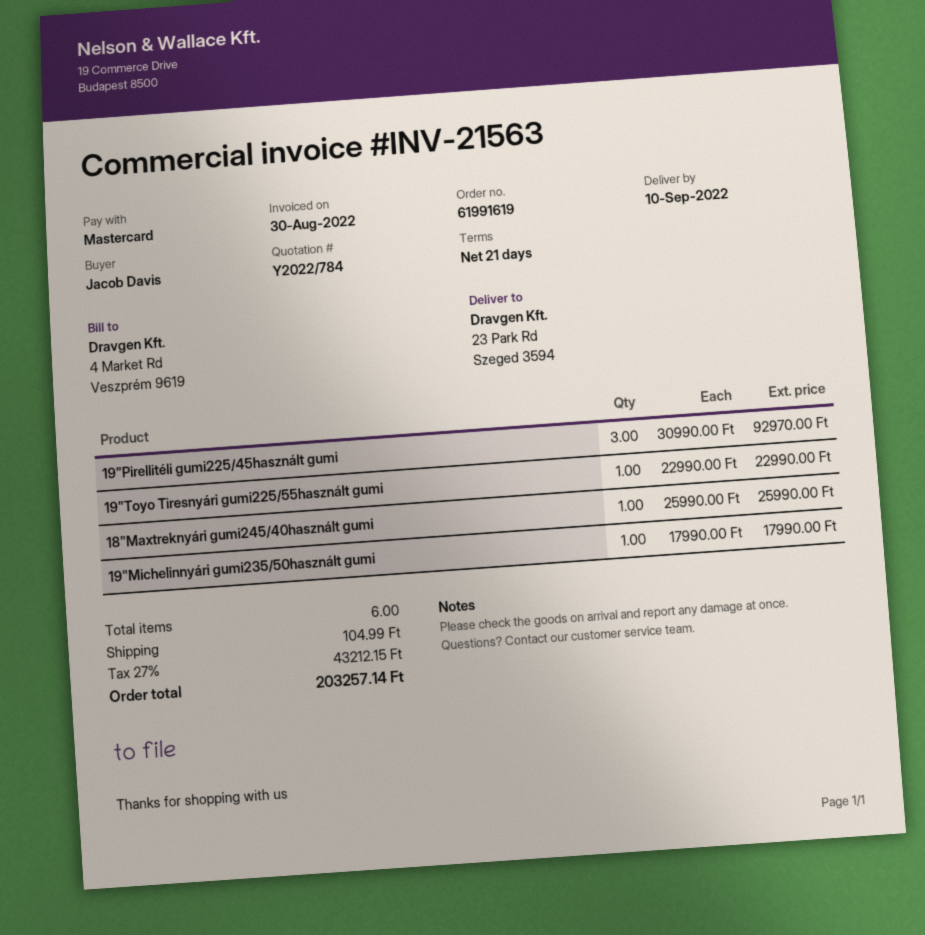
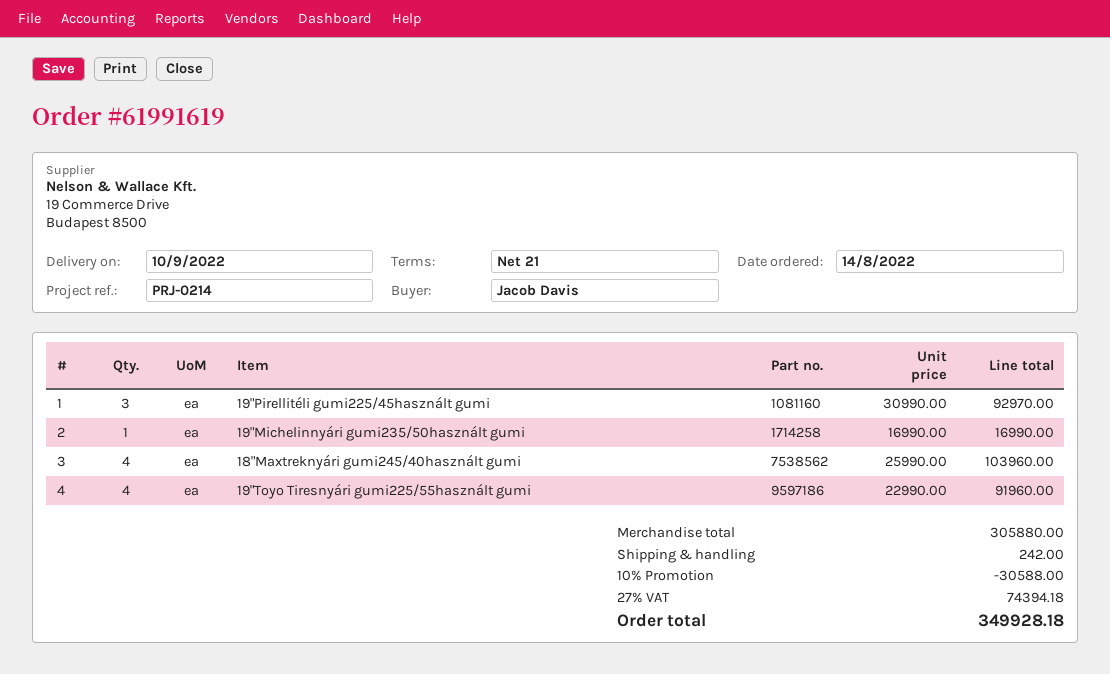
19"Toyo Tiresnyári gumi225/55használt gumi: 1 x 22990.00 = 22990.00 -> 4 x 22990.00 = 91960.00
18"Maxtreknyári gumi245/40használt gumi: 1 x 25990.00 = 25990.00 -> 4 x 25990.00 = 103960.00
19"Michelinnyári gumi235/50használt gumi: 1 x 17990.00 = 17990.00 -> 1 x 16990.00 = 16990.00
discount: none -> 10% = 30588.00
shipping: 104.99 -> 242.00
tax: 27% = 43212.15 -> 27% = 74394.18
total: 203257.14 -> 349928.18

